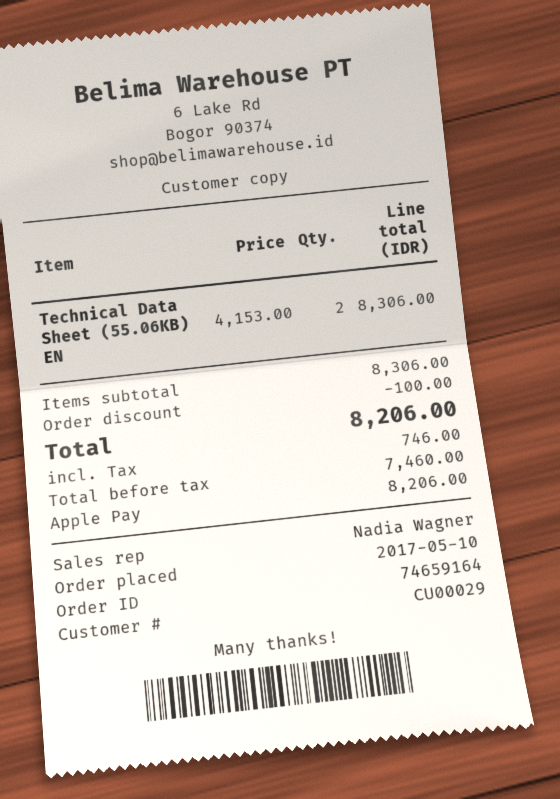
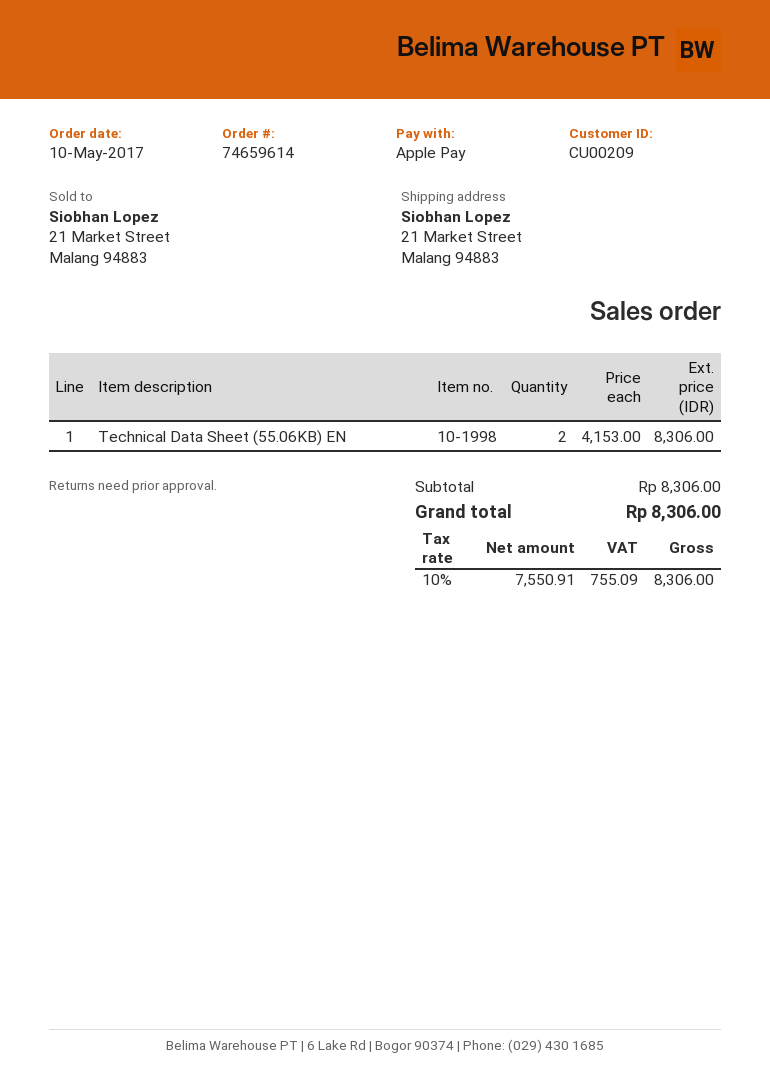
order number: 74659164 -> 74659614
customer number: CU00029 -> CU00209
discount: 100.00 -> none
net: 7460.00 -> 7550.91
tax: 746.00 -> 755.09
total: 8206.00 -> 8306.00

